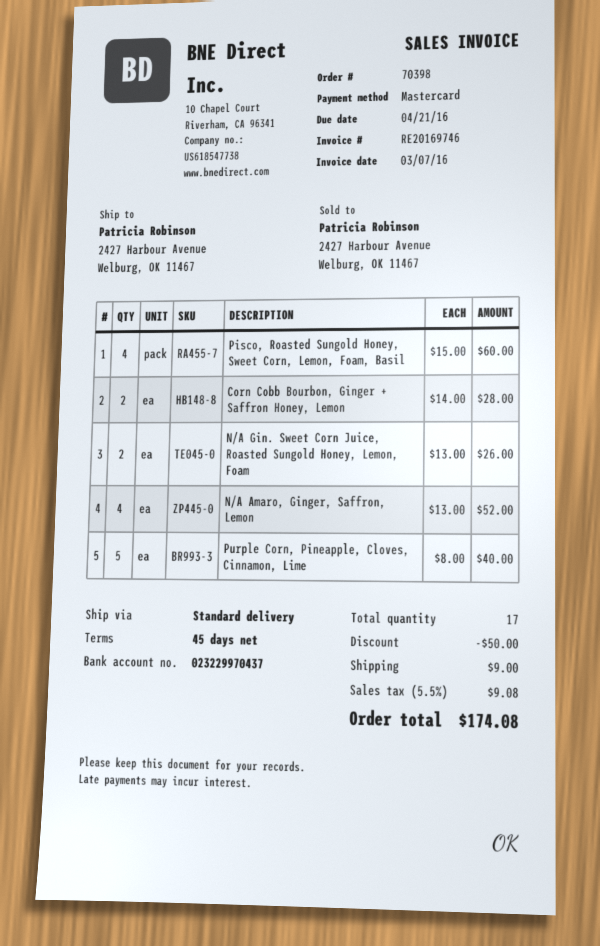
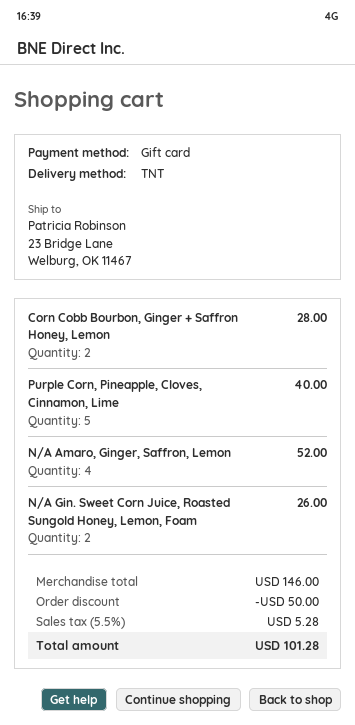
payment method: Mastercard -> gift card
shipping method: standard -> TNT
ship to: 2427 Harbour Avenue, Welburg, OK 11467 -> 23 Bridge Lane, Welburg, OK 11467
Pisco, Roasted Sungold Honey, Sweet Corn, Lemon, Foam, Basil: 4 for 60.00 -> none
shipping: 9.00 -> none
tax: 5.5% = 9.08 -> 5.5% = 5.28
total: 174.08 -> 101.28

